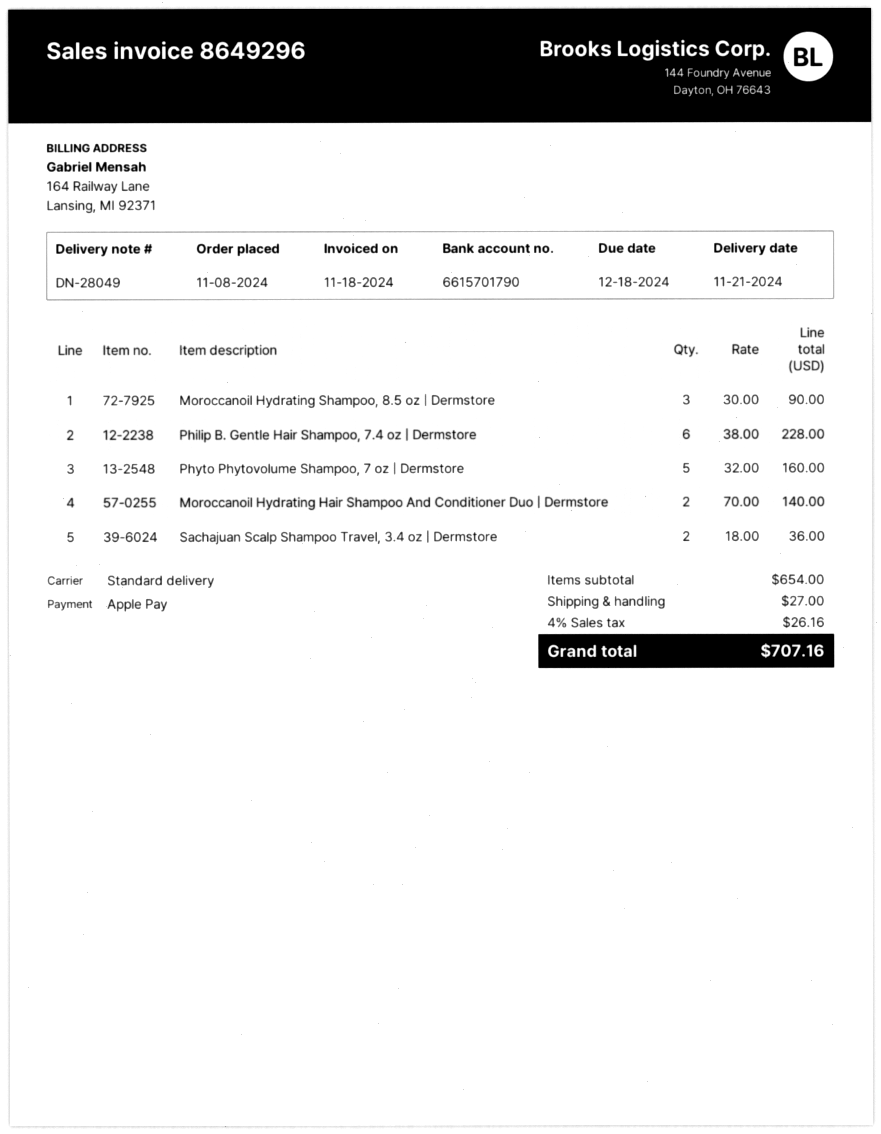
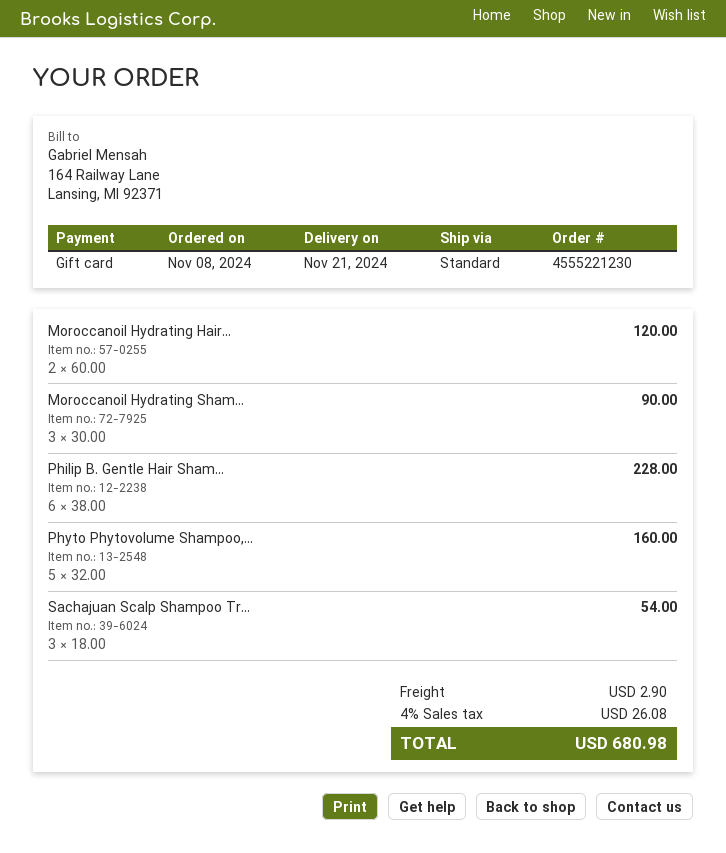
payment method: Apple Pay -> gift card
Moroccanoil Hydrating Hair Shampoo And Conditioner Duo | Dermstore: 2 x 70.00 = 140.00 -> 2 x 60.00 = 120.00
Sachajuan Scalp Shampoo Travel, 3.4 oz | Dermstore: 2 x 18.00 = 36.00 -> 3 x 18.00 = 54.00
shipping: 27.00 -> 2.90
tax: 4% = 26.16 -> 4% = 26.08
total: 707.16 -> 680.98

